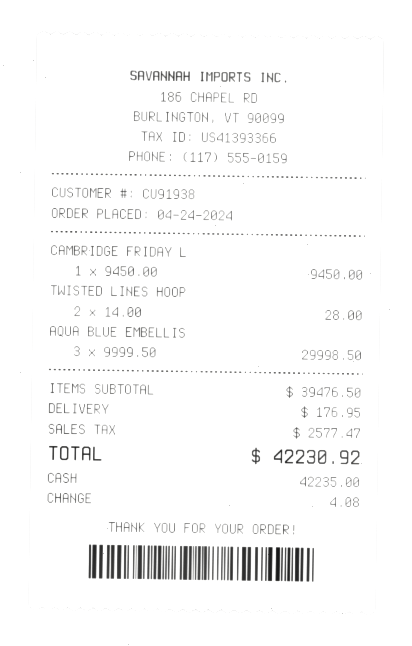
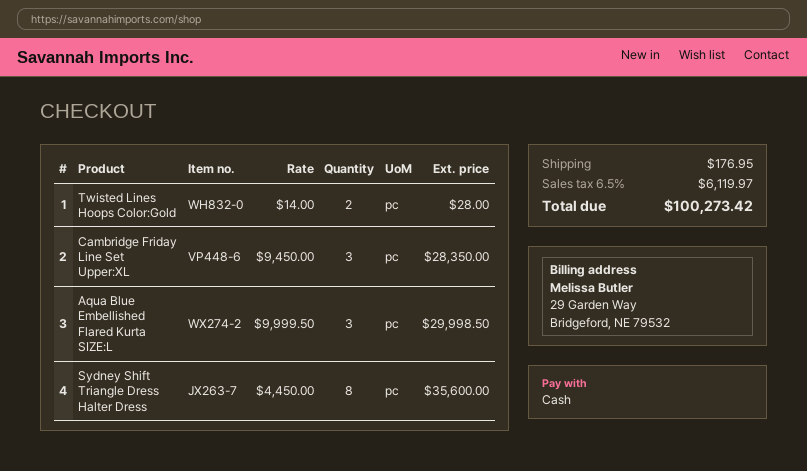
CAMBRIDGE FRIDAY L: 1 x 9450.00 = 9450.00 -> 3 x 9450.00 = 28350.00
Sydney Shift Triangle Dress Halter Dress: none -> 8 x 4450.00 = 35600.00
tax: 2577.47 -> 6119.97
total: 42230.92 -> 100273.42

